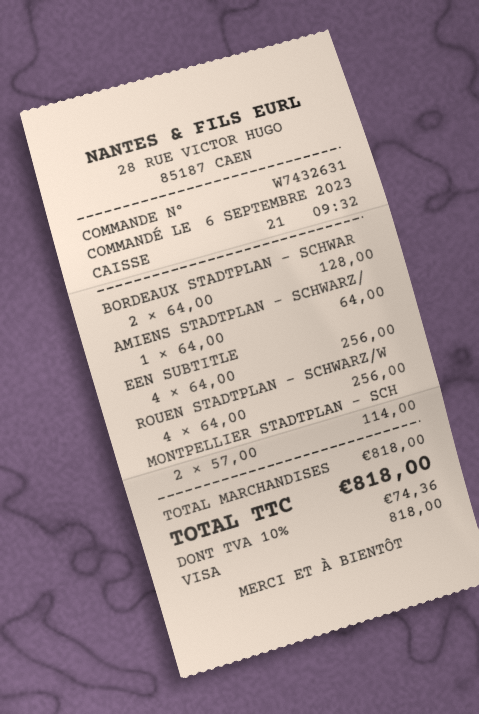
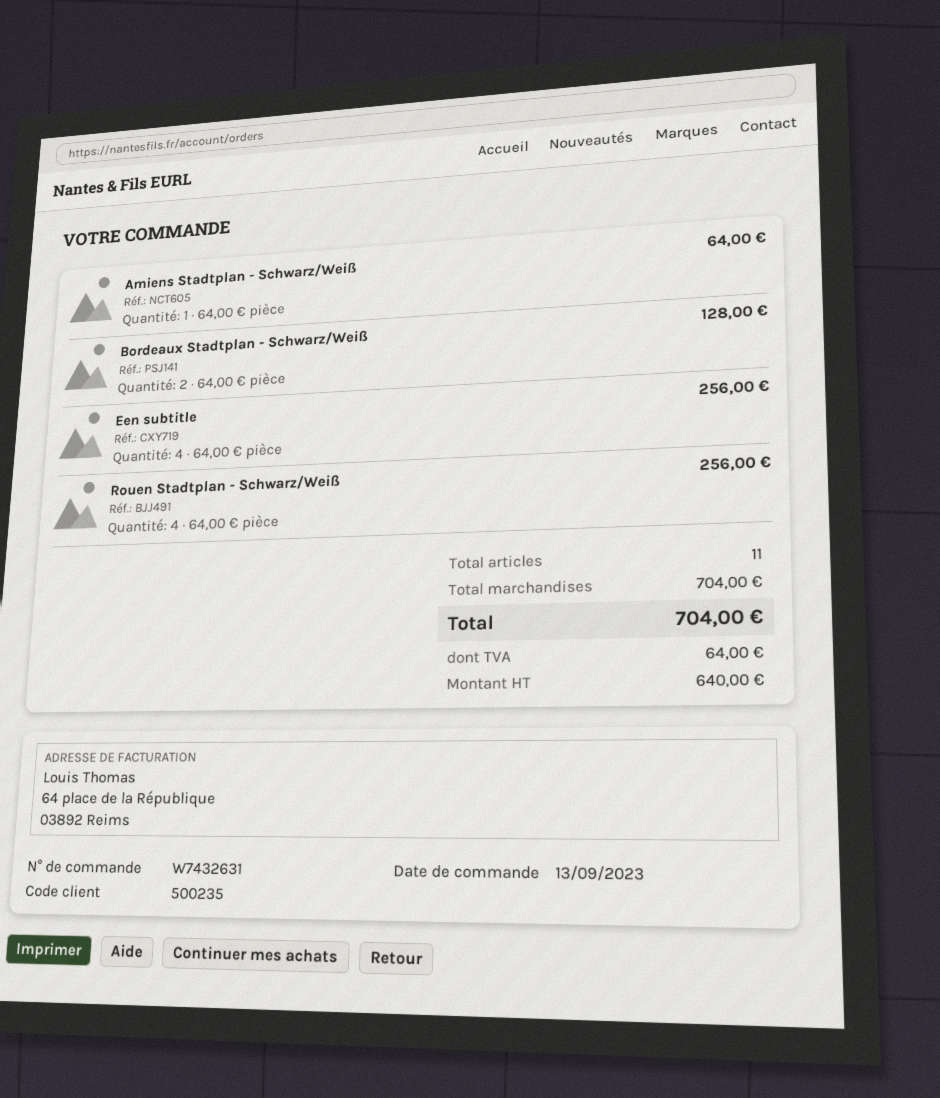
order date: 2023-09-06 -> 2023-09-13
MONTPELLIER STADTPLAN - SCH: 2 x 57.00 = 114.00 -> none
subtotal: 818.00 -> 704.00
tax: 74.36 -> 64.00
total: 818.00 -> 704.00

